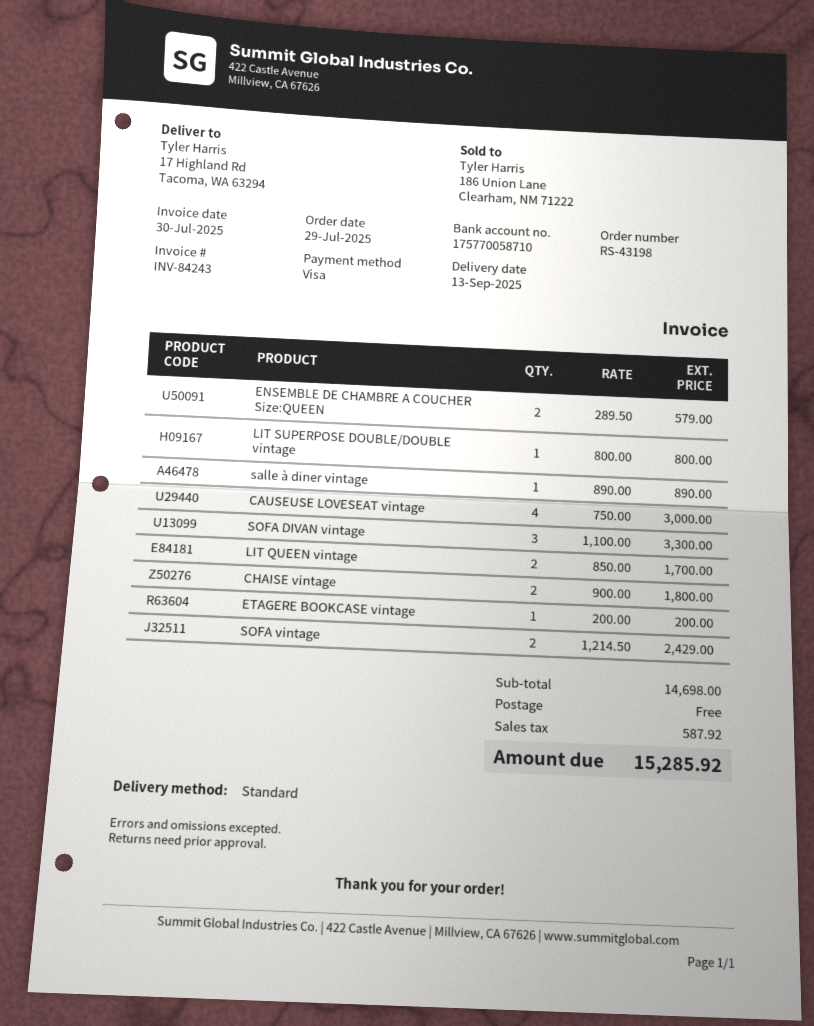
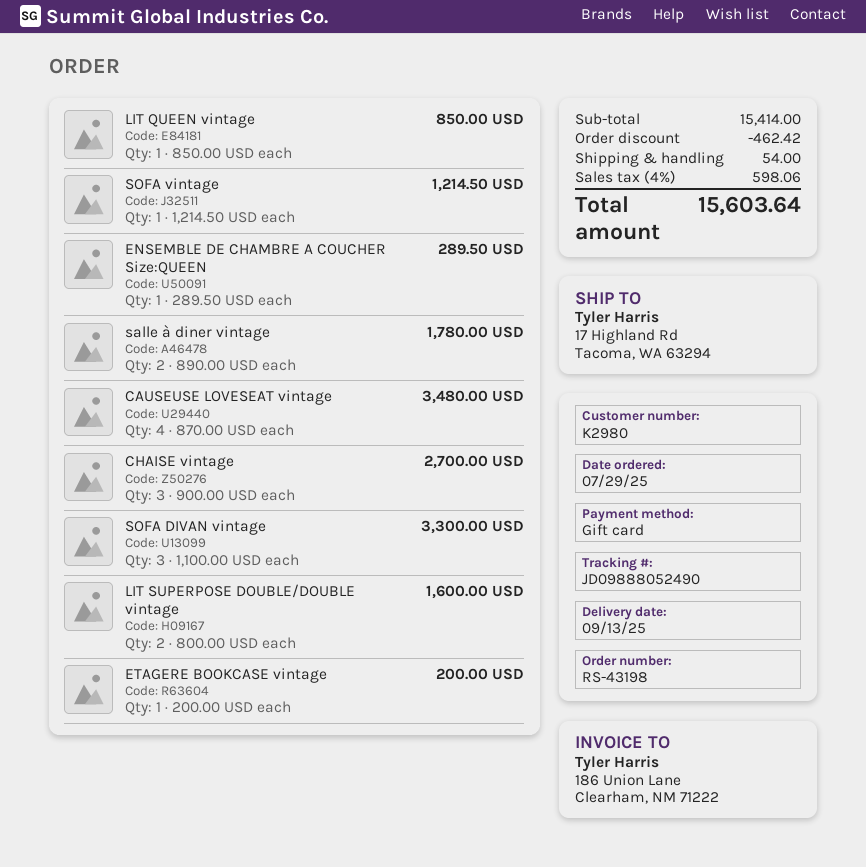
payment method: Visa -> gift card
ENSEMBLE DE CHAMBRE A COUCHER Size:QUEEN: 2 x 289.50 = 579.00 -> 1 x 289.50 = 289.50
LIT SUPERPOSE DOUBLE/DOUBLE vintage: 1 x 800.00 = 800.00 -> 2 x 800.00 = 1600.00
salle à diner vintage: 1 x 890.00 = 890.00 -> 2 x 890.00 = 1780.00
CAUSEUSE LOVESEAT vintage: 4 x 750.00 = 3000.00 -> 4 x 870.00 = 3480.00
LIT QUEEN vintage: 2 x 850.00 = 1700.00 -> 1 x 850.00 = 850.00
CHAISE vintage: 2 x 900.00 = 1800.00 -> 3 x 900.00 = 2700.00
SOFA vintage: 2 x 1214.50 = 2429.00 -> 1 x 1214.50 = 1214.50
subtotal: 14698.00 -> 15414.00
discount: none -> 462.42
shipping: 0.00 -> 54.00
tax: 587.92 -> 598.06
total: 15285.92 -> 15603.64

